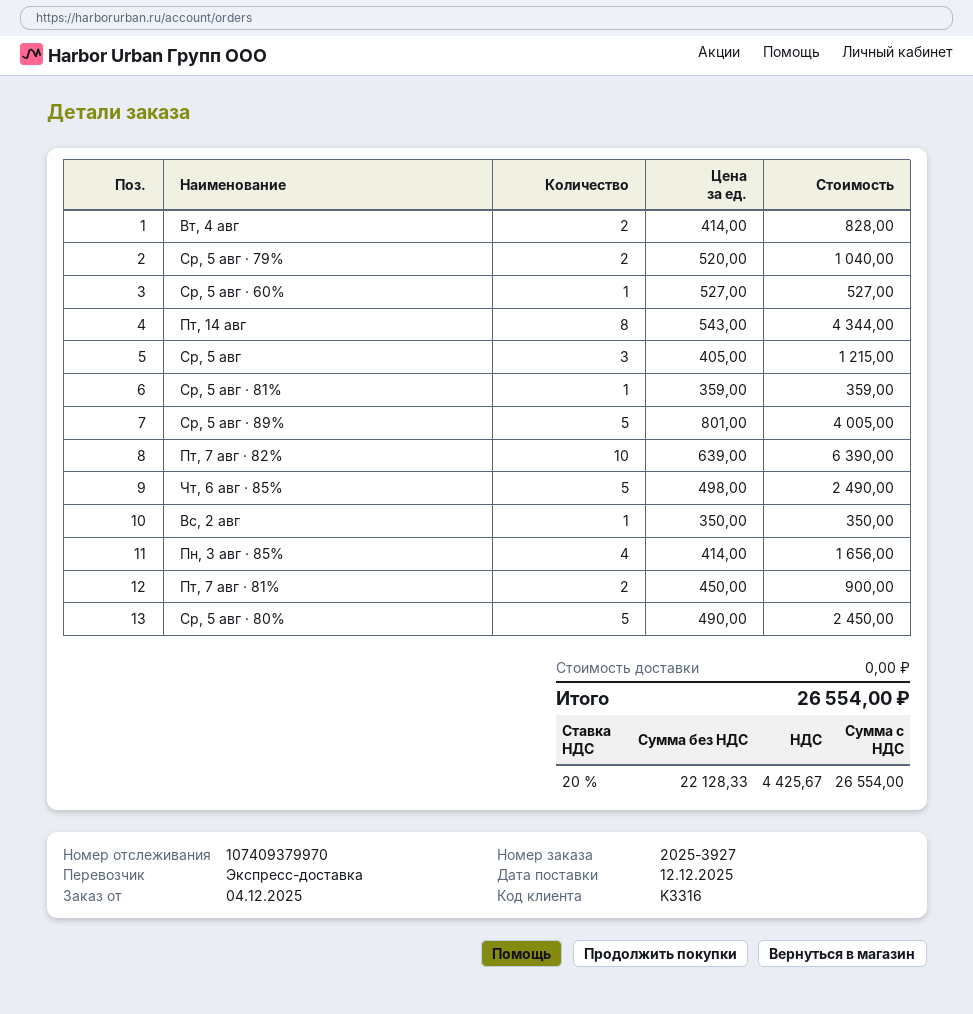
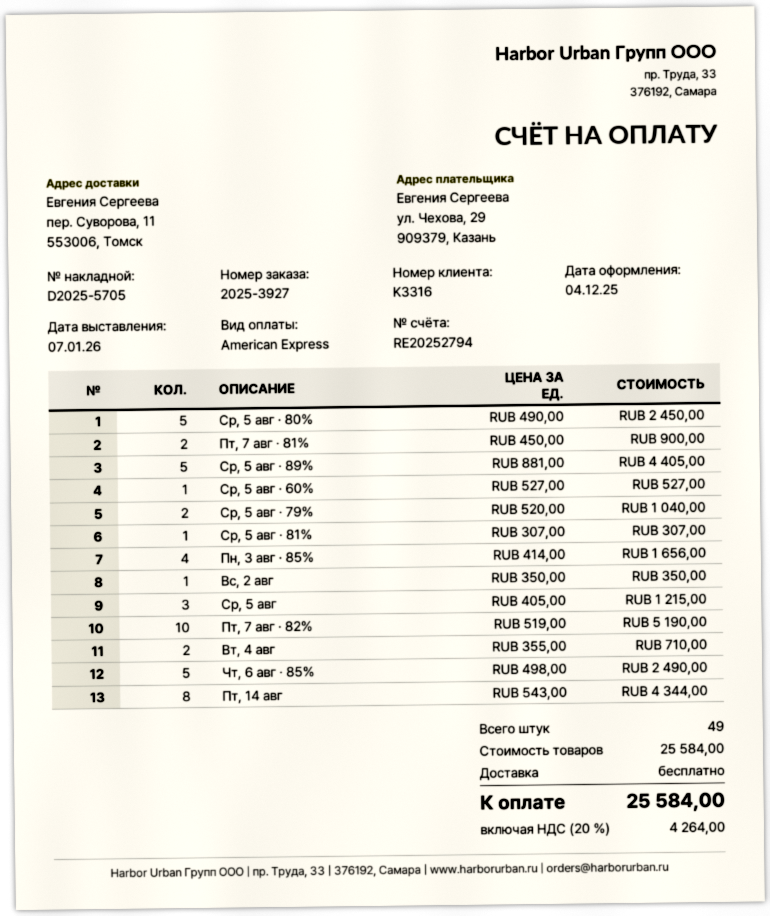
Вт, 4 авг: 2 x 414.00 = 828.00 -> 2 x 355.00 = 710.00
Ср, 5 авг · 81%: 1 x 359.00 = 359.00 -> 1 x 307.00 = 307.00
Ср, 5 авг · 89%: 5 x 801.00 = 4005.00 -> 5 x 881.00 = 4405.00
Пт, 7 авг · 82%: 10 x 639.00 = 6390.00 -> 10 x 519.00 = 5190.00
tax: 20% = 4425.67 -> 20% = 4264.00
total: 26554.00 -> 25584.00

